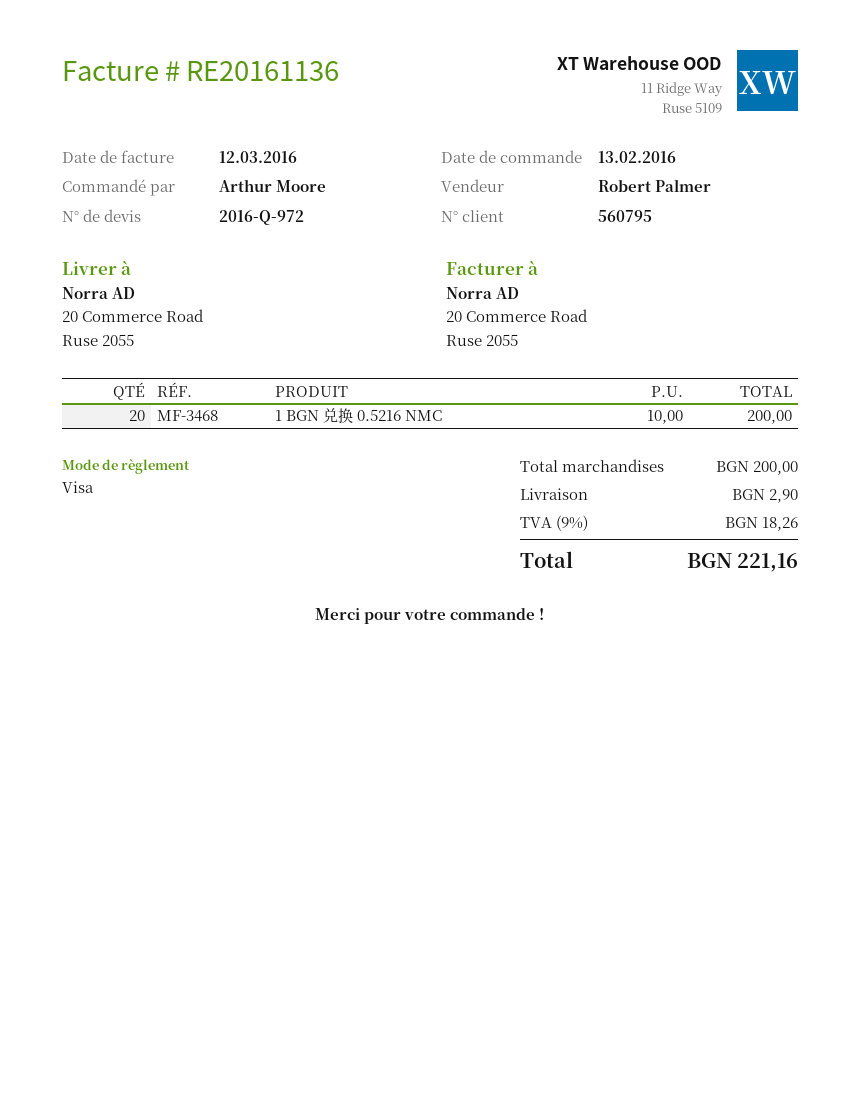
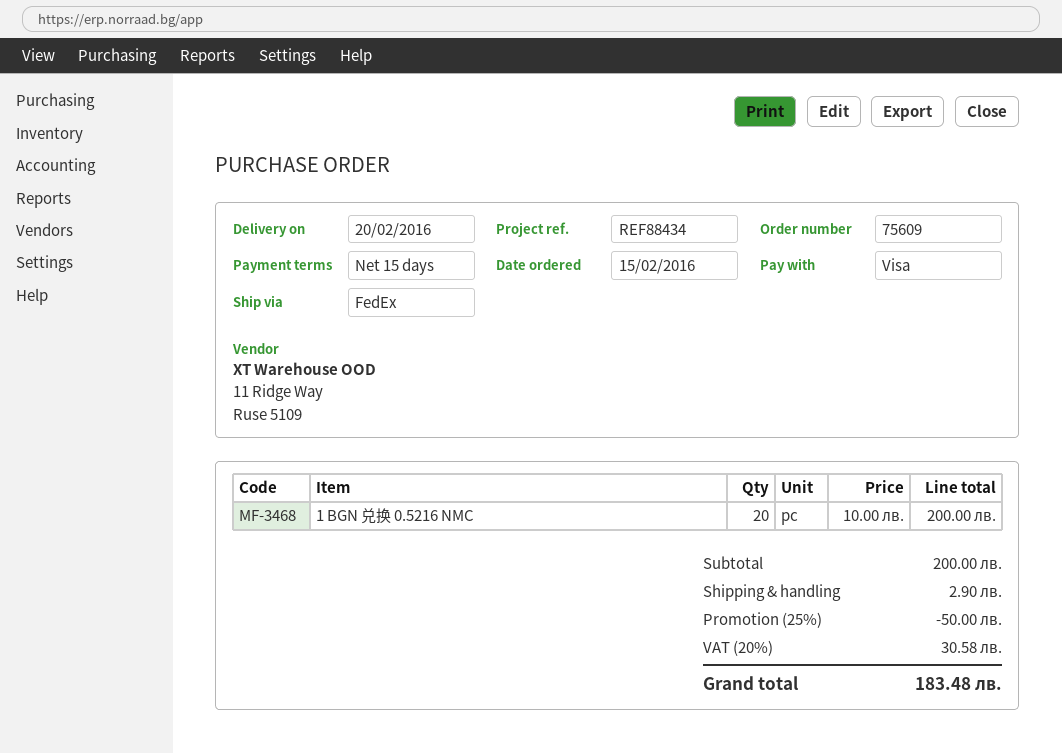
order date: 2016-02-13 -> 2016-02-15
discount: none -> 25% = 50.00
tax: 9% = 18.26 -> 20% = 30.58
total: 221.16 -> 183.48

